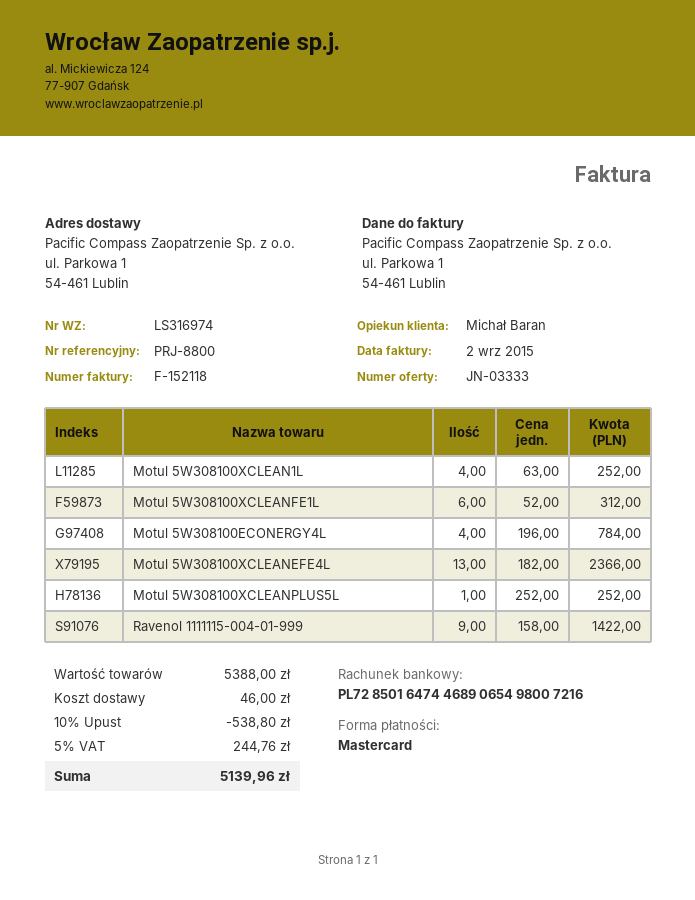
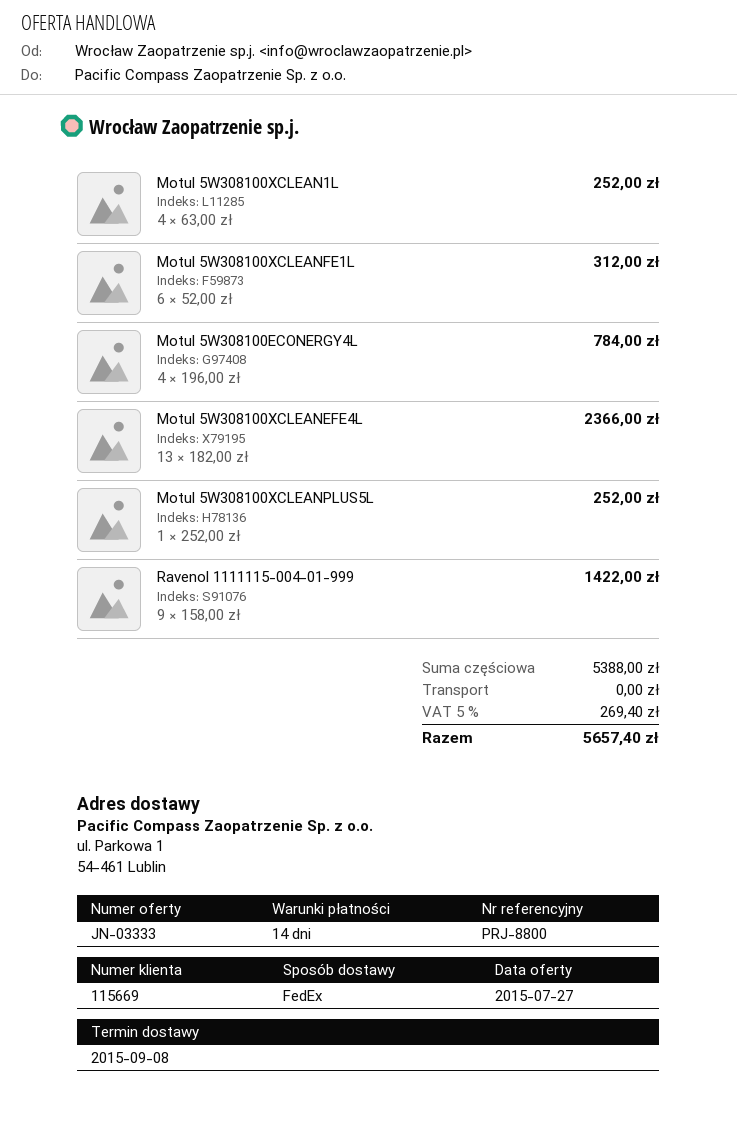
discount: 10% = 538.80 -> none
shipping: 46.00 -> 0.00
tax: 5% = 244.76 -> 5% = 269.40
total: 5139.96 -> 5657.40

